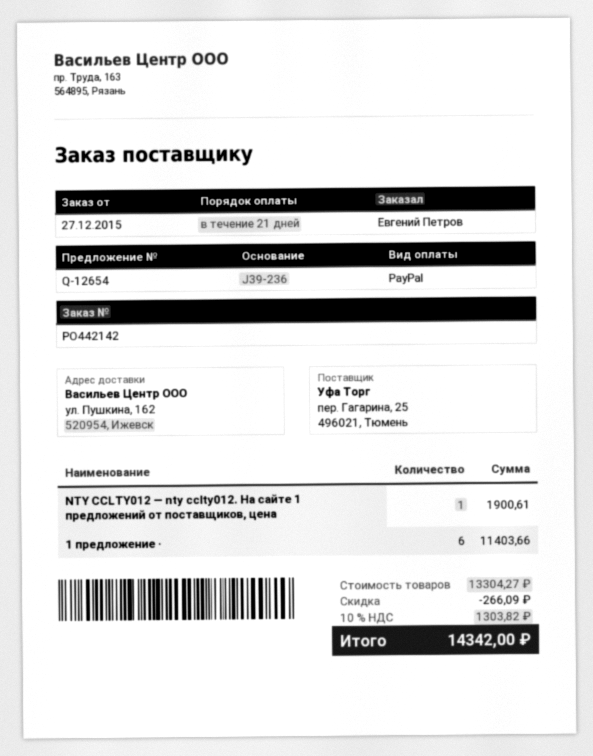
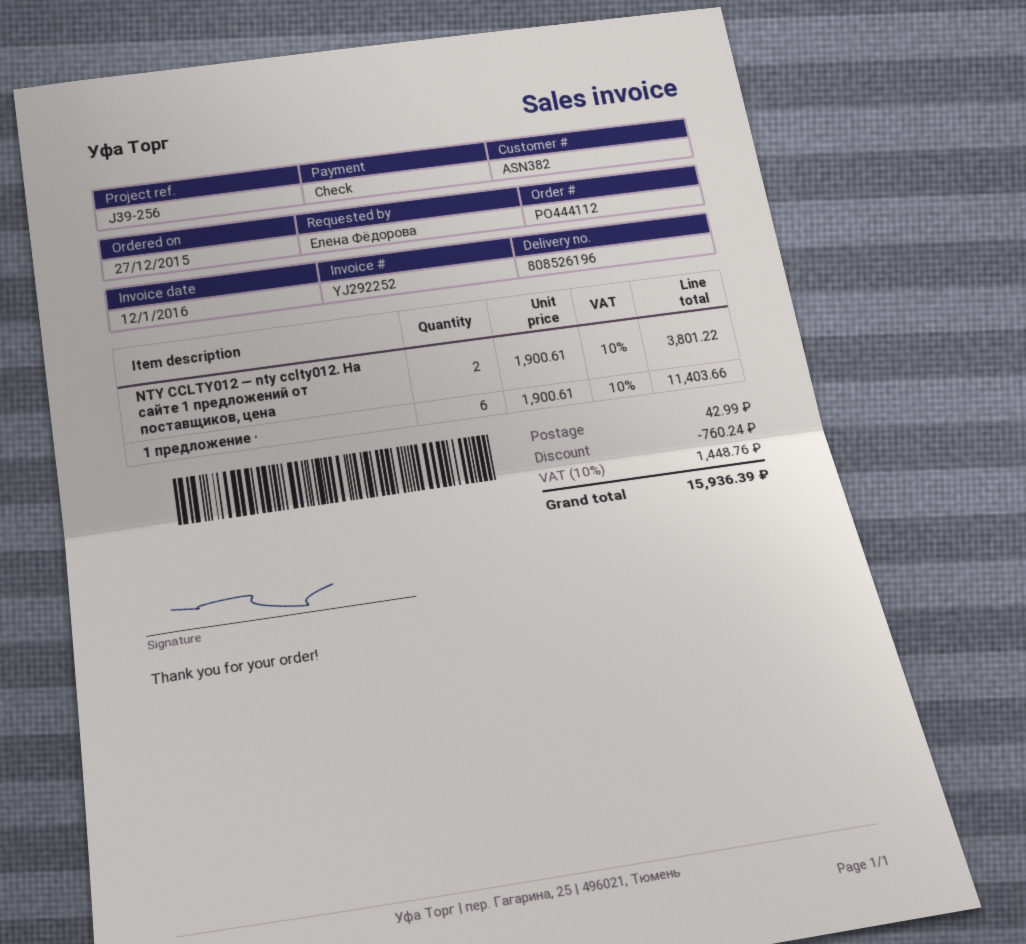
order number: PO442142 -> PO444112
reference: J39-236 -> J39-256
ordered by: Евгений Петров -> Елена Фёдорова
payment method: PayPal -> cheque
NTY CCLTY012 — nty cclty012. На сайте 1 предложений от поставщиков, цена: 1 for 1900.61 -> 2 for 3801.22
discount: 266.09 -> 760.24
shipping: none -> 42.99
tax: 10% = 1303.82 -> 10% = 1448.76
total: 14342.00 -> 15936.39

